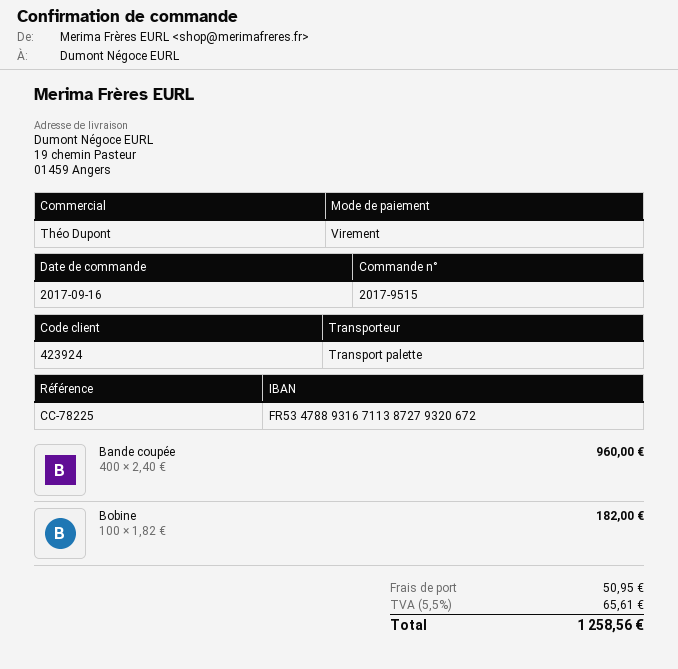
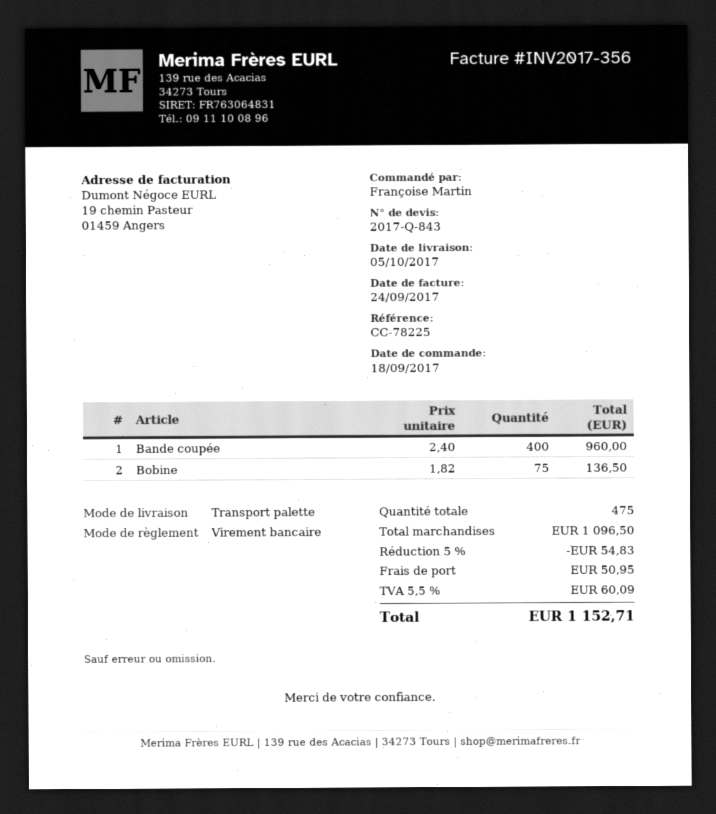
order date: 2017-09-16 -> 2017-09-18
Bobine: 100 x 1.82 = 182.00 -> 75 x 1.82 = 136.50
discount: none -> 5% = 54.83
tax: 5.5% = 65.61 -> 5.5% = 60.09
total: 1258.56 -> 1152.71

